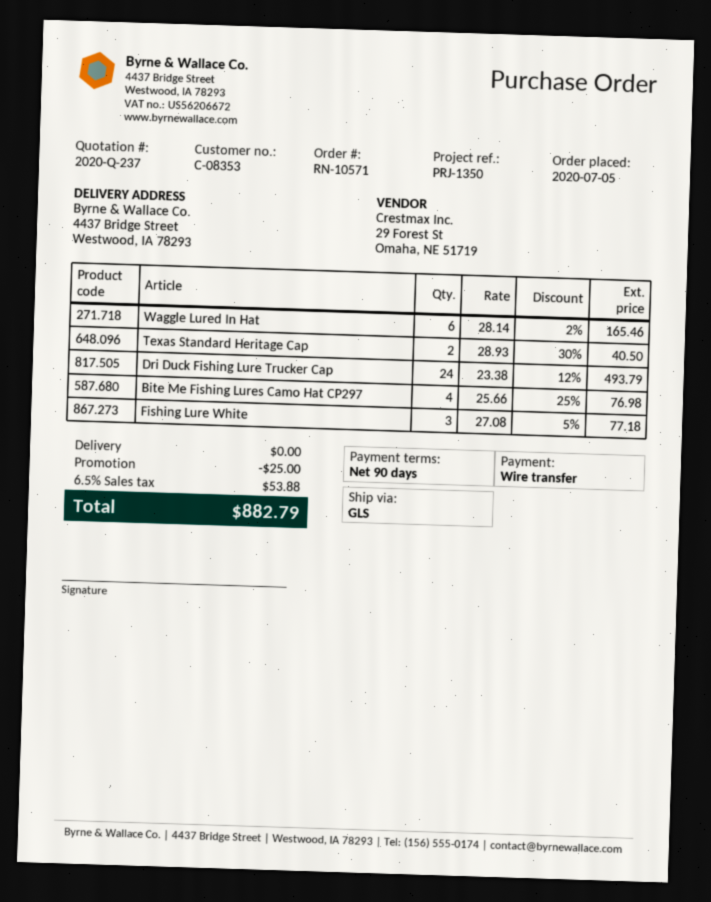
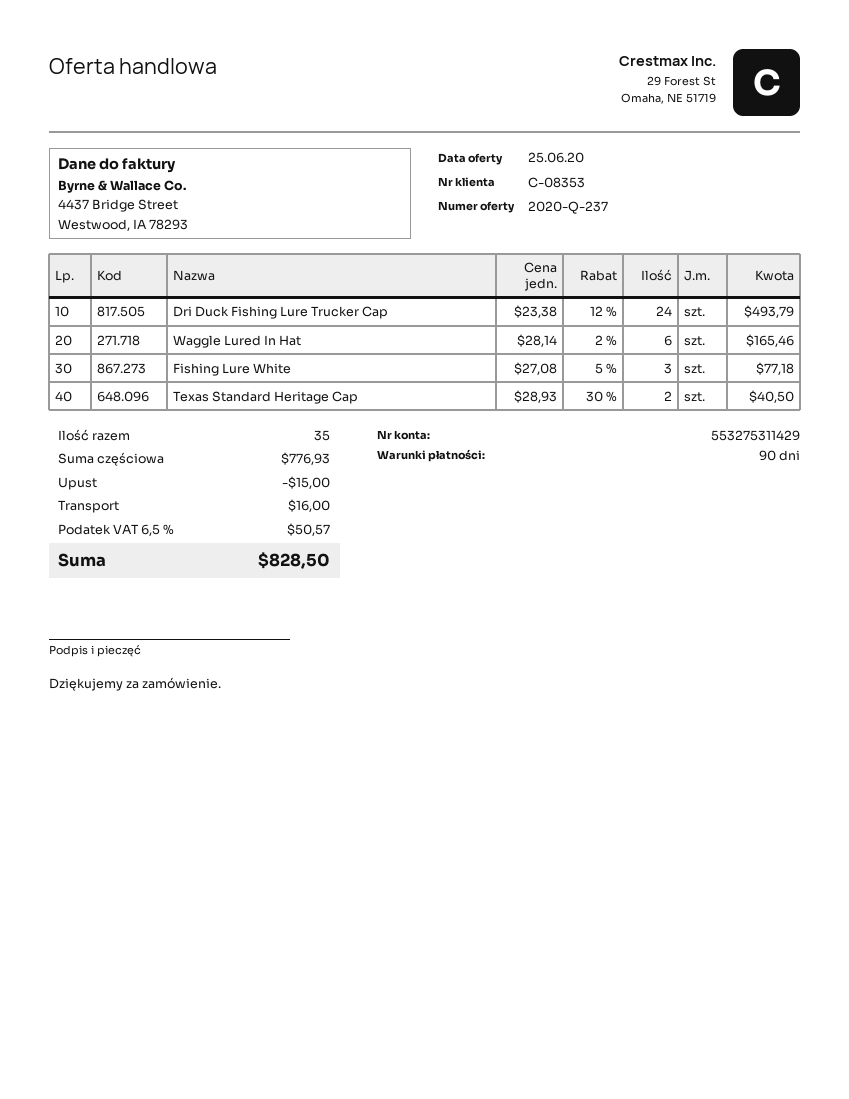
Bite Me Fishing Lures Camo Hat CP297: 4 x 25.66 - 25% = 76.98 -> none
discount: 25.00 -> 15.00
shipping: 0.00 -> 16.00
tax: 6.5% = 53.88 -> 6.5% = 50.57
total: 882.79 -> 828.50

